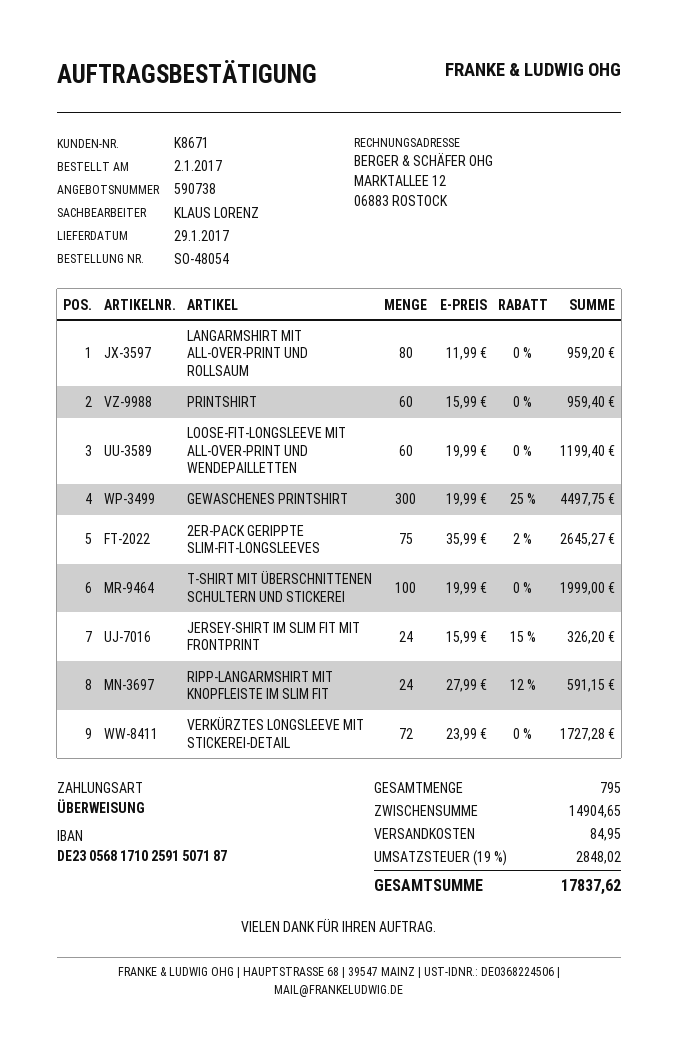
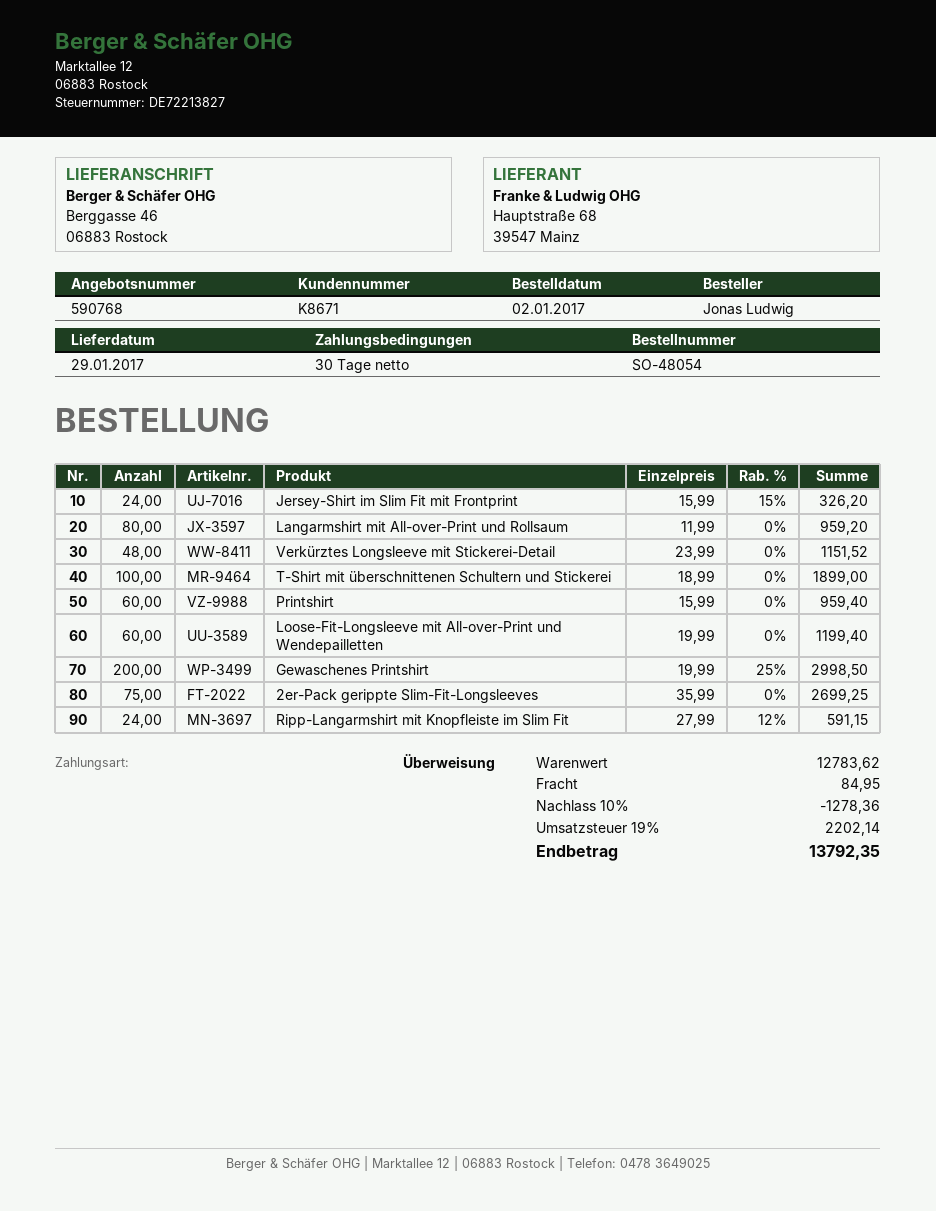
quote number: 590738 -> 590768
GEWASCHENES PRINTSHIRT: 300 x 19.99 - 25% = 4497.75 -> 200 x 19.99 - 25% = 2998.50
2ER-PACK GERIPPTE SLIM-FIT-LONGSLEEVES: 75 x 35.99 - 2% = 2645.27 -> 75 x 35.99 = 2699.25
T-SHIRT MIT ÜBERSCHNITTENEN SCHULTERN UND STICKEREI: 100 x 19.99 = 1999.00 -> 100 x 18.99 = 1899.00
VERKÜRZTES LONGSLEEVE MIT STICKEREI-DETAIL: 72 x 23.99 = 1727.28 -> 48 x 23.99 = 1151.52
subtotal: 14904.65 -> 12783.62
discount: none -> 10% = 1278.36
tax: 19% = 2848.02 -> 19% = 2202.14
total: 17837.62 -> 13792.35

